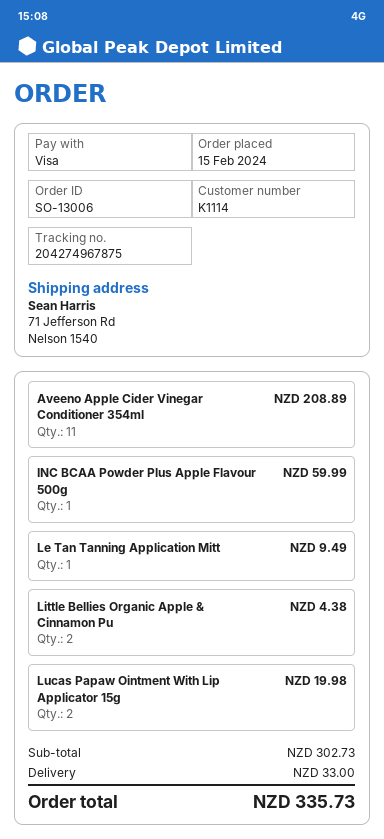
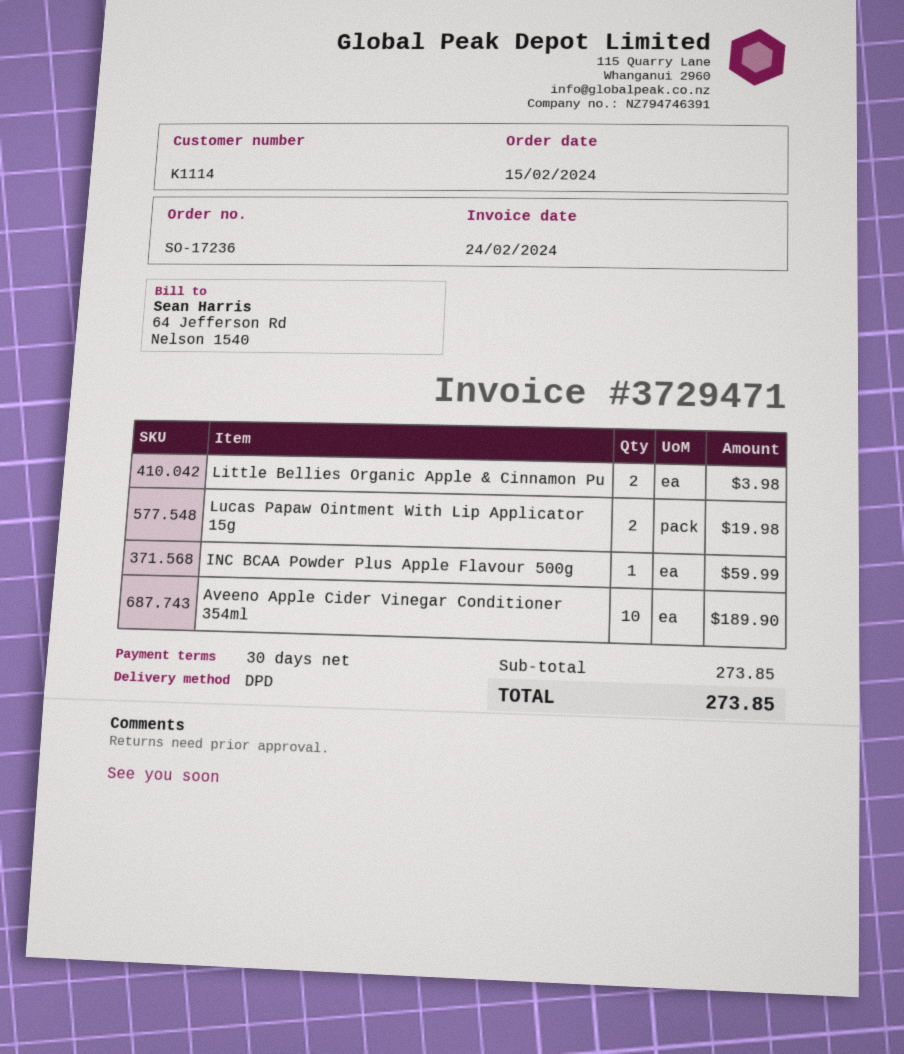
order number: SO-13006 -> SO-17236
Aveeno Apple Cider Vinegar Conditioner 354ml: 11 for 208.89 -> 10 for 189.90
Le Tan Tanning Application Mitt: 1 for 9.49 -> none
Little Bellies Organic Apple & Cinnamon Pu: 2 for 4.38 -> 2 for 3.98
subtotal: 302.73 -> 273.85
shipping: 33.00 -> none
total: 335.73 -> 273.85

